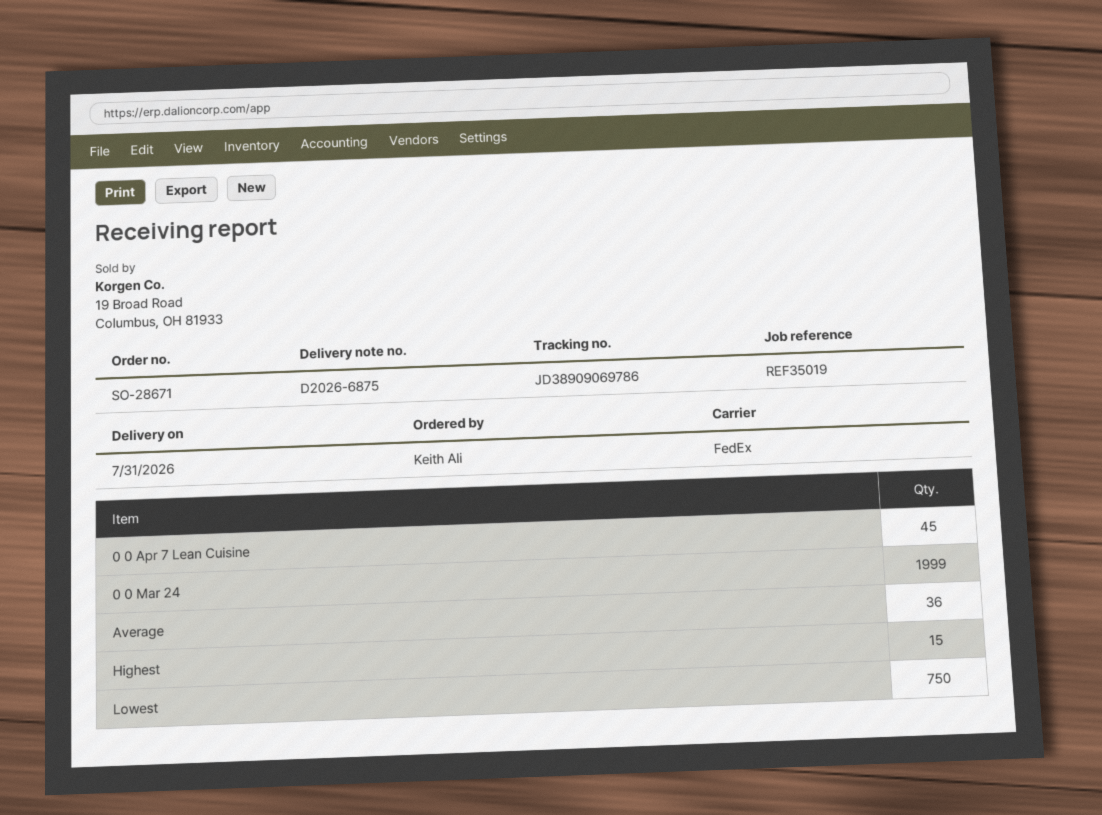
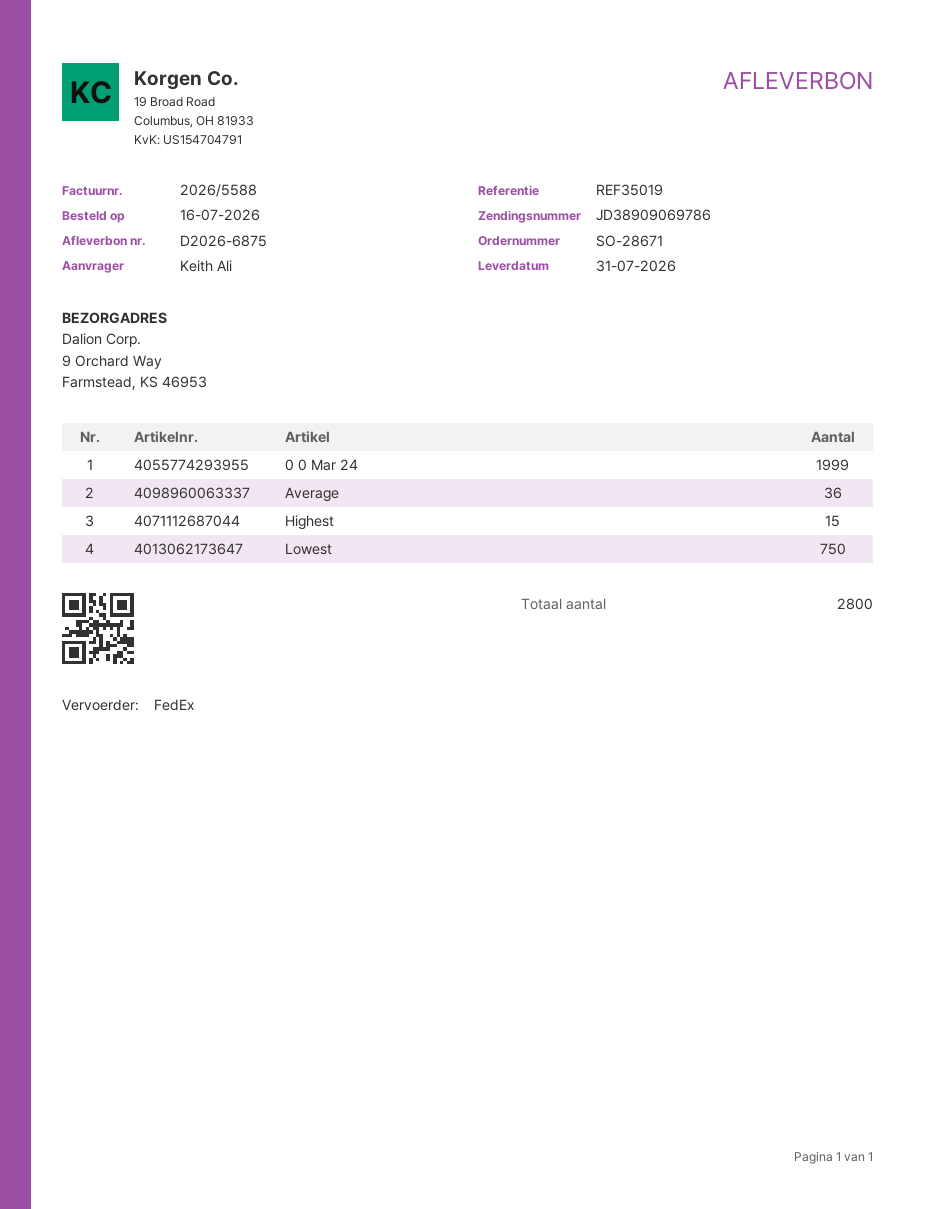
0 0 Apr 7 Lean Cuisine: 45 -> none

